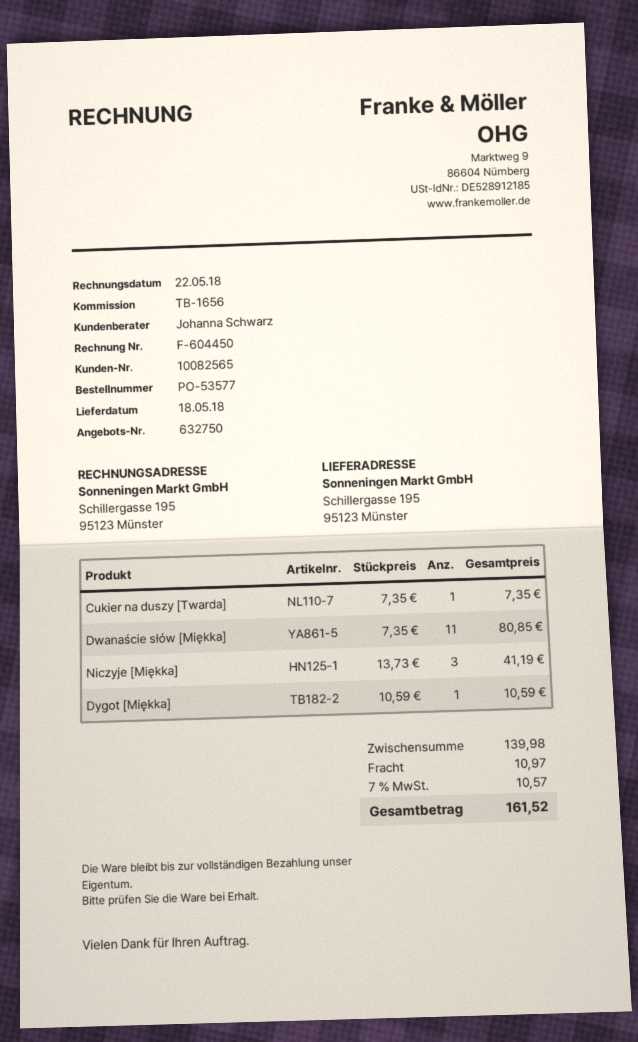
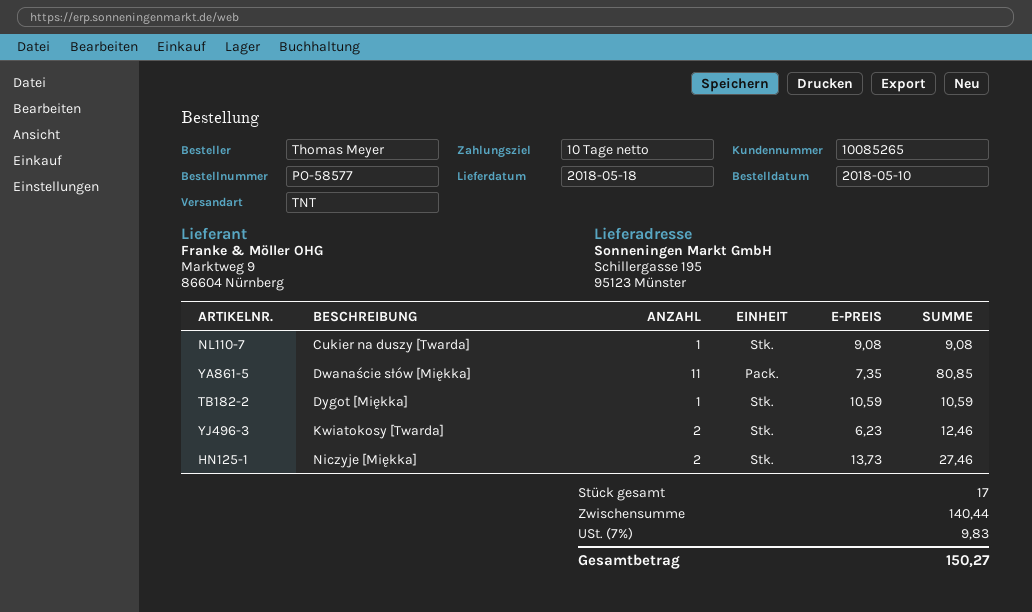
order number: PO-53577 -> PO-58577
customer number: 10082565 -> 10085265
Cukier na duszy [Twarda]: 1 x 7.35 = 7.35 -> 1 x 9.08 = 9.08
Niczyje [Miękka]: 3 x 13.73 = 41.19 -> 2 x 13.73 = 27.46
Kwiatokosy [Twarda]: none -> 2 x 6.23 = 12.46
subtotal: 139.98 -> 140.44
shipping: 10.97 -> none
tax: 7% = 10.57 -> 7% = 9.83
total: 161.52 -> 150.27

